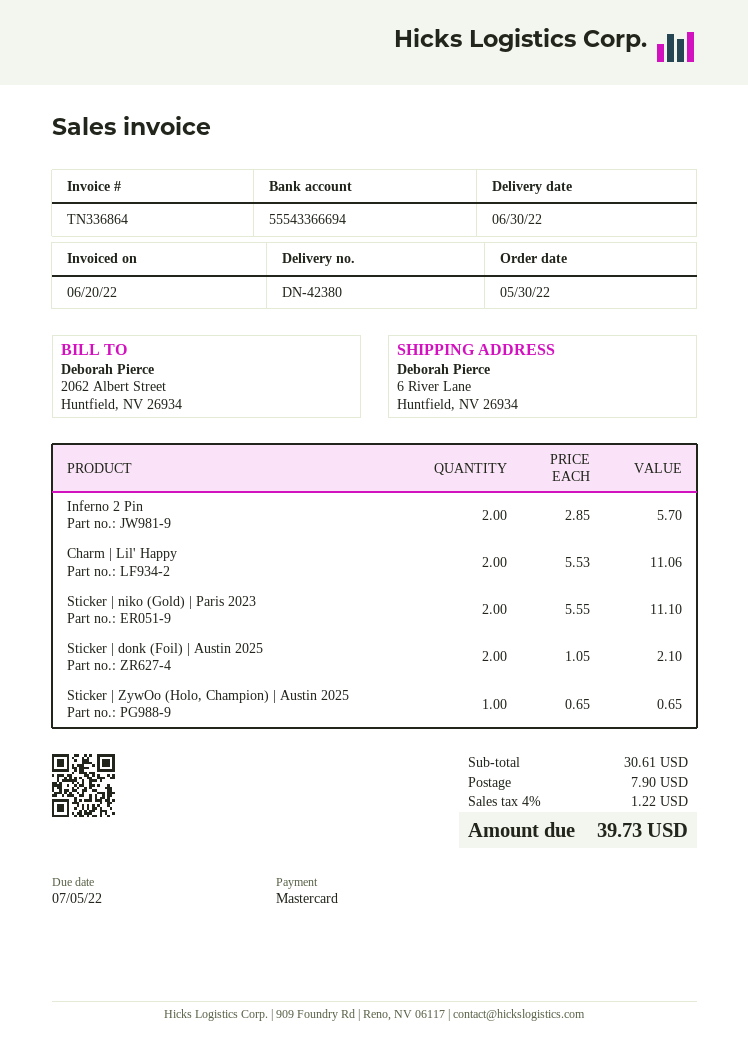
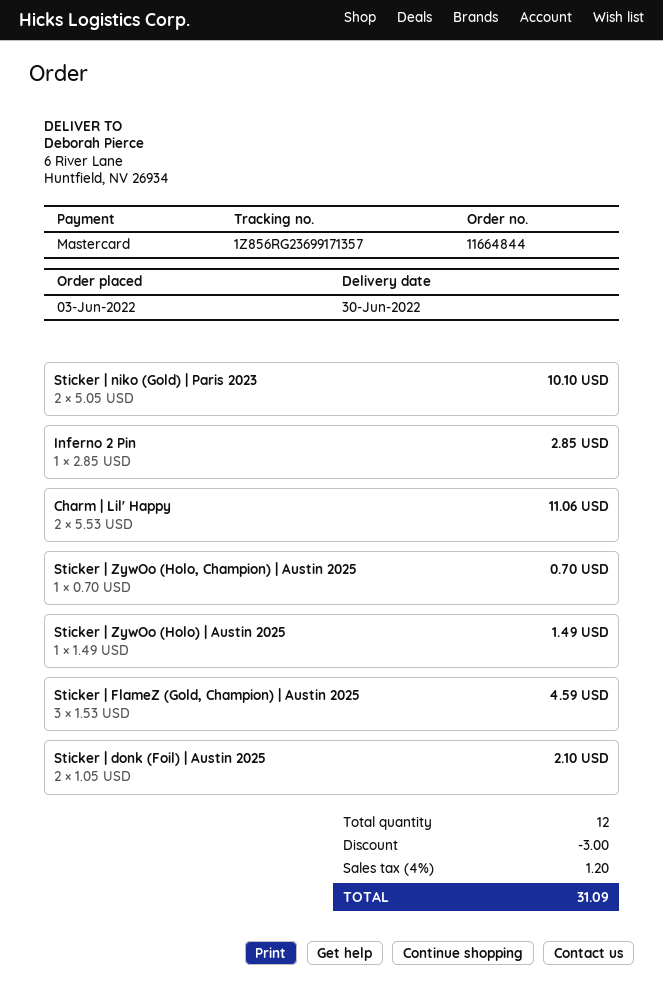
order date: 2022-05-30 -> 2022-06-03
Inferno 2 Pin: 2 x 2.85 = 5.70 -> 1 x 2.85 = 2.85
Sticker | niko (Gold) | Paris 2023: 2 x 5.55 = 11.10 -> 2 x 5.05 = 10.10
Sticker | ZywOo (Holo, Champion) | Austin 2025: 1 x 0.65 = 0.65 -> 1 x 0.70 = 0.70
Sticker | ZywOo (Holo) | Austin 2025: none -> 1 x 1.49 = 1.49
Sticker | FlameZ (Gold, Champion) | Austin 2025: none -> 3 x 1.53 = 4.59
discount: none -> 3.00
shipping: 7.90 -> none
tax: 4% = 1.22 -> 4% = 1.20
total: 39.73 -> 31.09

